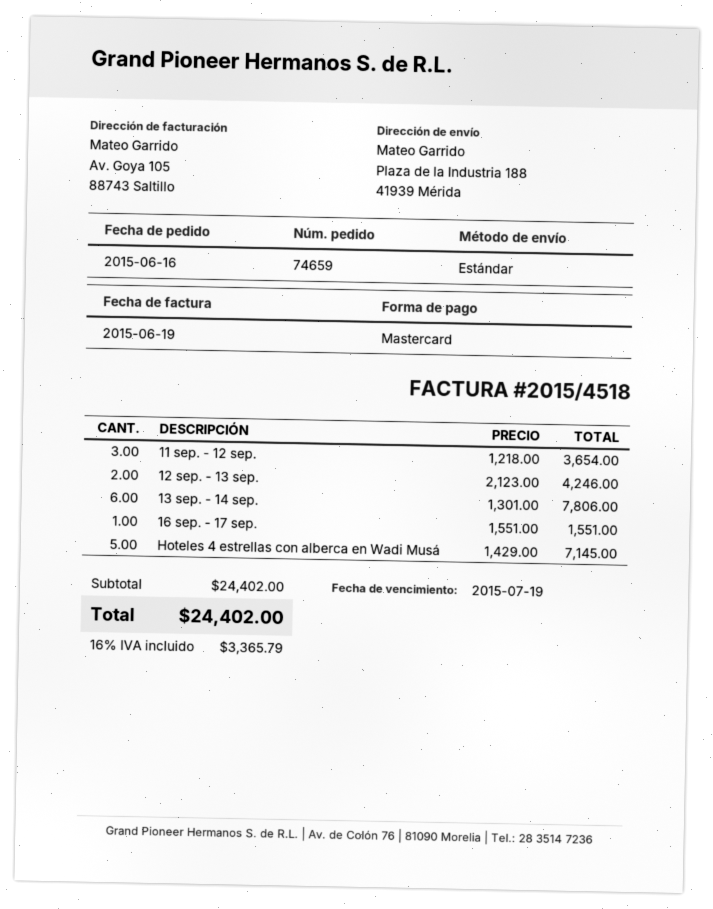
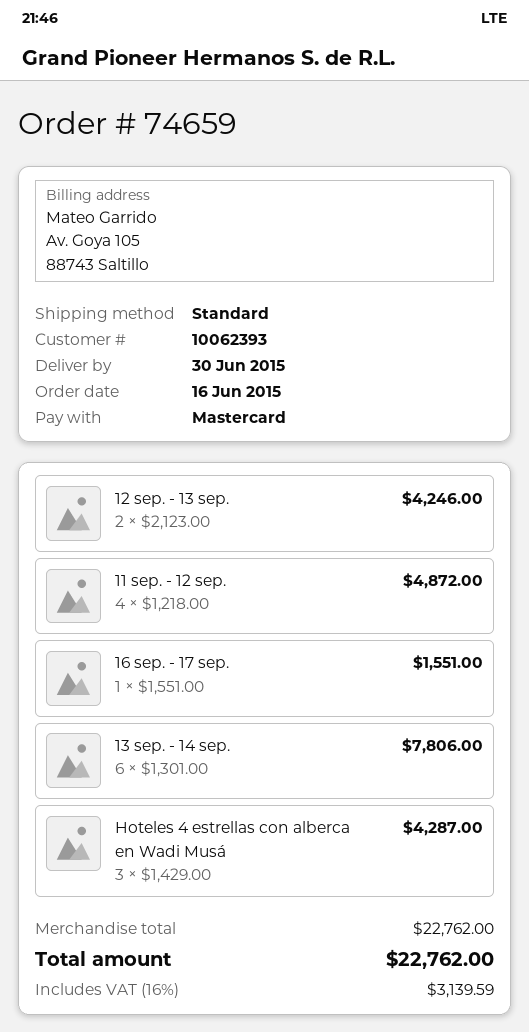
11 sep. - 12 sep.: 3 x 1218.00 = 3654.00 -> 4 x 1218.00 = 4872.00
Hoteles 4 estrellas con alberca en Wadi Musá: 5 x 1429.00 = 7145.00 -> 3 x 1429.00 = 4287.00
subtotal: 24402.00 -> 22762.00
tax: 16% = 3365.79 -> 16% = 3139.59
total: 24402.00 -> 22762.00

